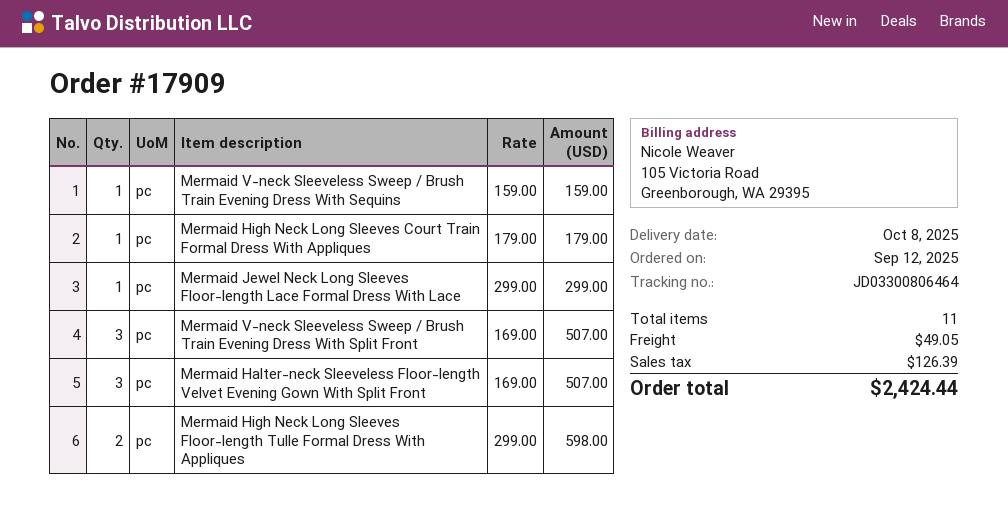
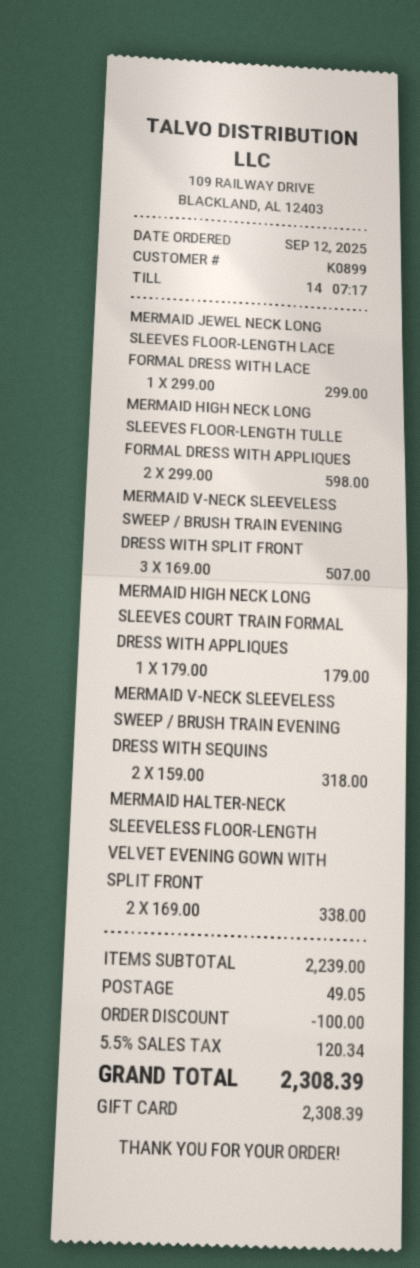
Mermaid V-neck Sleeveless Sweep / Brush Train Evening Dress With Sequins: 1 x 159.00 = 159.00 -> 2 x 159.00 = 318.00
Mermaid Halter-neck Sleeveless Floor-length Velvet Evening Gown With Split Front: 3 x 169.00 = 507.00 -> 2 x 169.00 = 338.00
discount: none -> 100.00
tax: 126.39 -> 120.34
total: 2424.44 -> 2308.39

